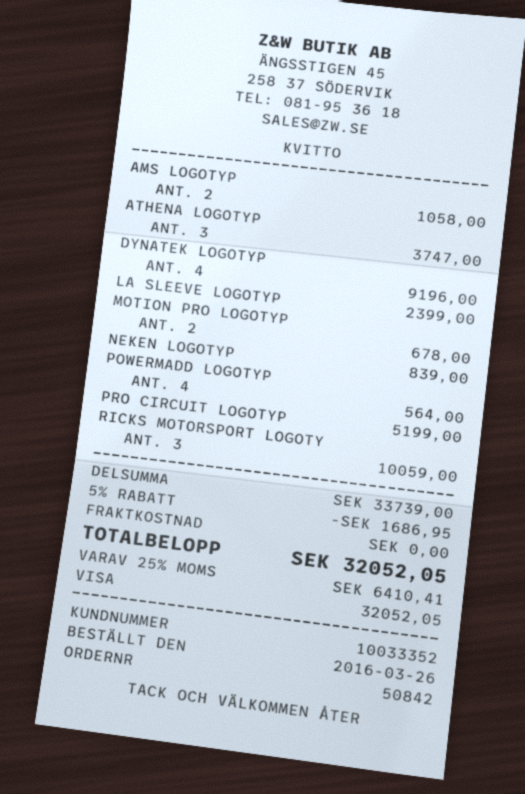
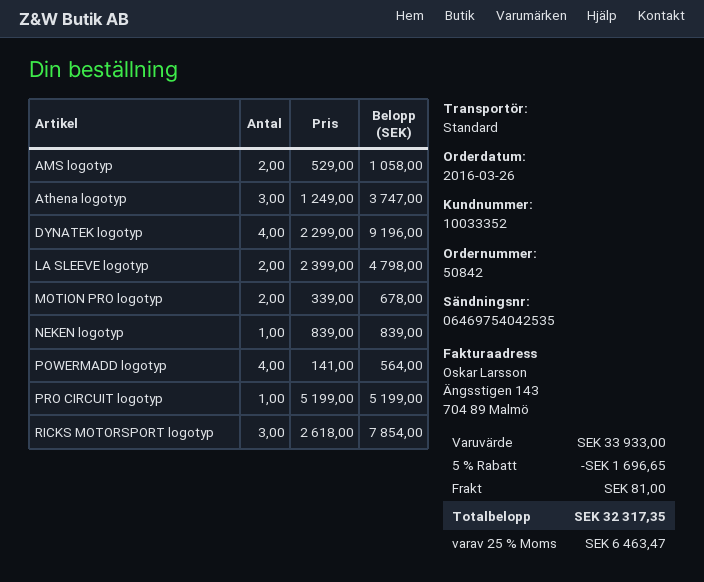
LA SLEEVE LOGOTYP: 1 for 2399.00 -> 2 for 4798.00
RICKS MOTORSPORT LOGOTY: 3 for 10059.00 -> 3 for 7854.00
subtotal: 33739.00 -> 33933.00
discount: 5% = 1686.95 -> 5% = 1696.65
shipping: 0.00 -> 81.00
tax: 25% = 6410.41 -> 25% = 6463.47
total: 32052.05 -> 32317.35

